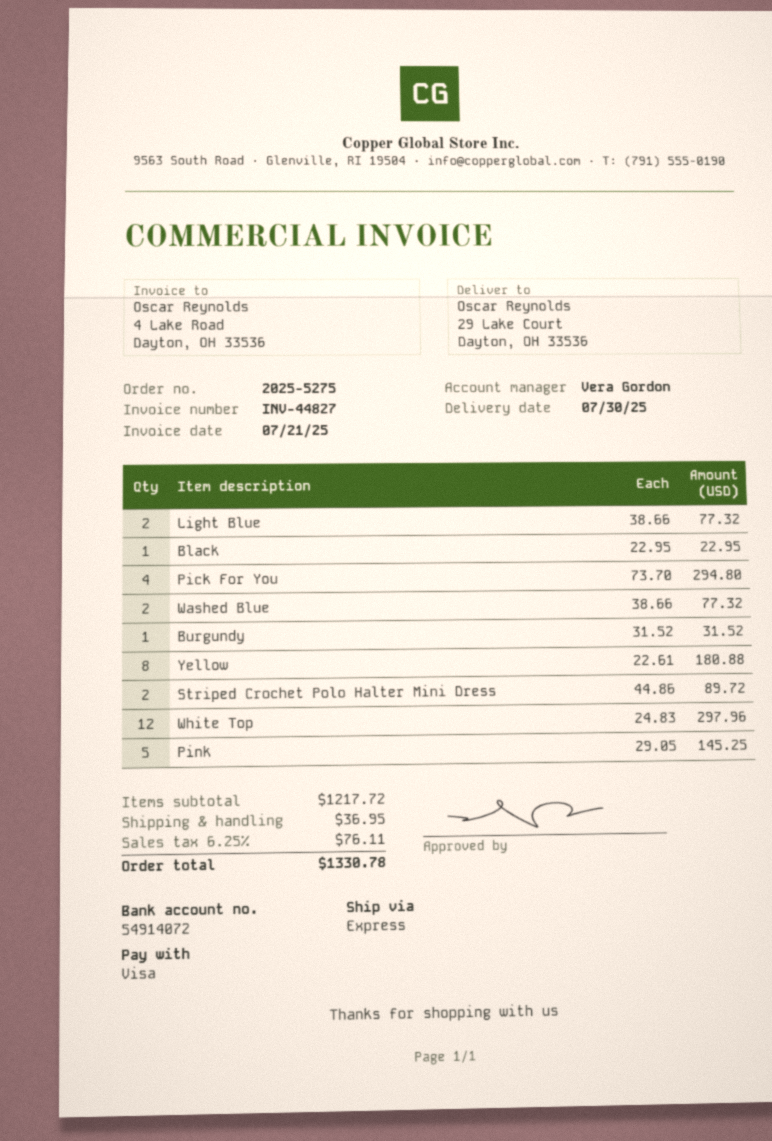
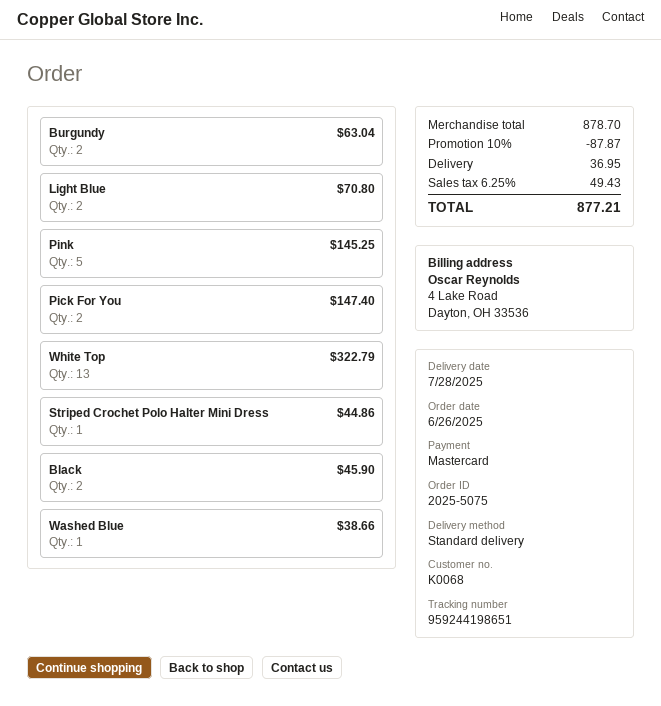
order number: 2025-5275 -> 2025-5075
delivery date: 2025-07-30 -> 2025-07-28
payment method: Visa -> Mastercard
shipping method: express -> standard
Light Blue: 2 for 77.32 -> 2 for 70.80
Black: 1 for 22.95 -> 2 for 45.90
Pick For You: 4 for 294.80 -> 2 for 147.40
Washed Blue: 2 for 77.32 -> 1 for 38.66
Burgundy: 1 for 31.52 -> 2 for 63.04
Yellow: 8 for 180.88 -> none
Striped Crochet Polo Halter Mini Dress: 2 for 89.72 -> 1 for 44.86
White Top: 12 for 297.96 -> 13 for 322.79
subtotal: 1217.72 -> 878.70
discount: none -> 10% = 87.87
tax: 6.25% = 76.11 -> 6.25% = 49.43
total: 1330.78 -> 877.21

